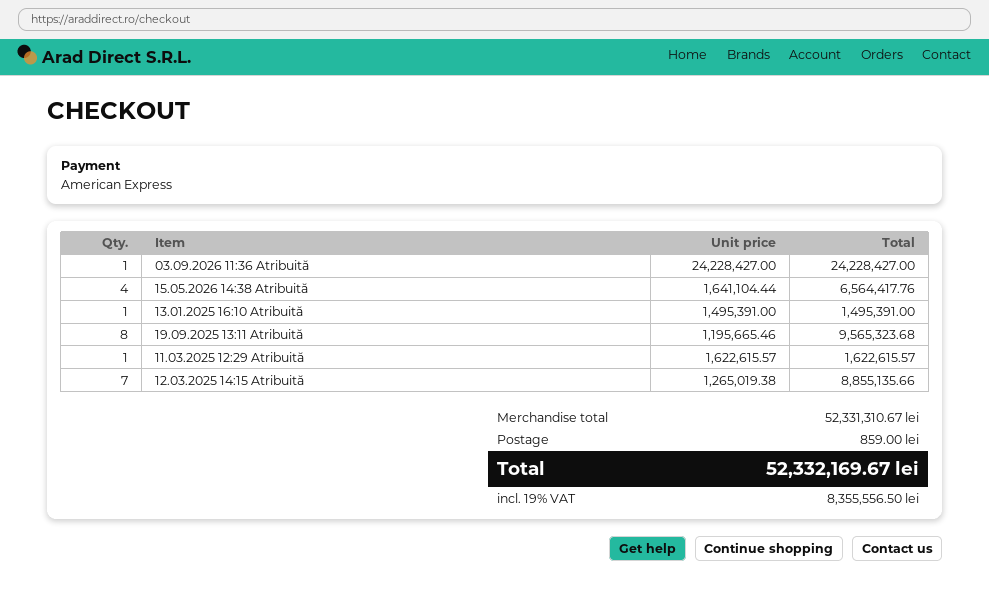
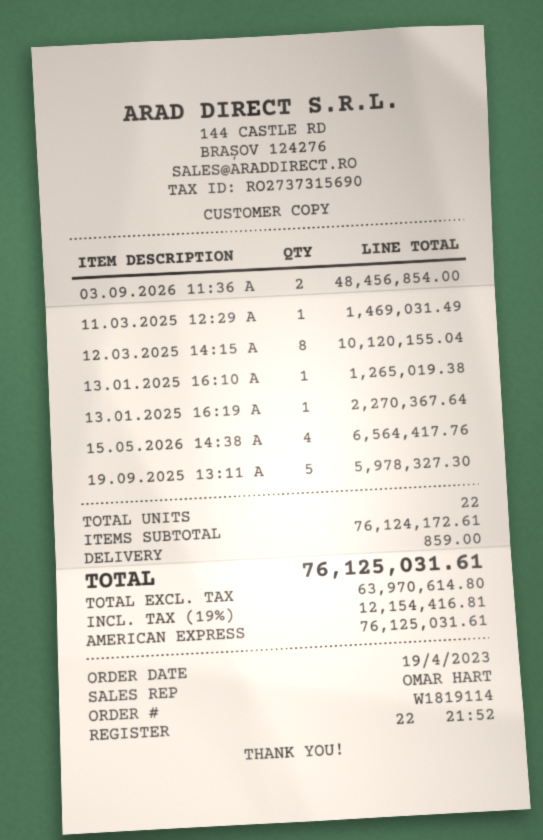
03.09.2026 11:36 Atribuită: 1 for 24228427.00 -> 2 for 48456854.00
13.01.2025 16:10 Atribuită: 1 for 1495391.00 -> 1 for 1265019.38
19.09.2025 13:11 Atribuită: 8 for 9565323.68 -> 5 for 5978327.30
11.03.2025 12:29 Atribuită: 1 for 1622615.57 -> 1 for 1469031.49
12.03.2025 14:15 Atribuită: 7 for 8855135.66 -> 8 for 10120155.04
13.01.2025 16:19 A: none -> 1 for 2270367.64
subtotal: 52331310.67 -> 76124172.61
tax: 19% = 8355556.50 -> 19% = 12154416.81
total: 52332169.67 -> 76125031.61

